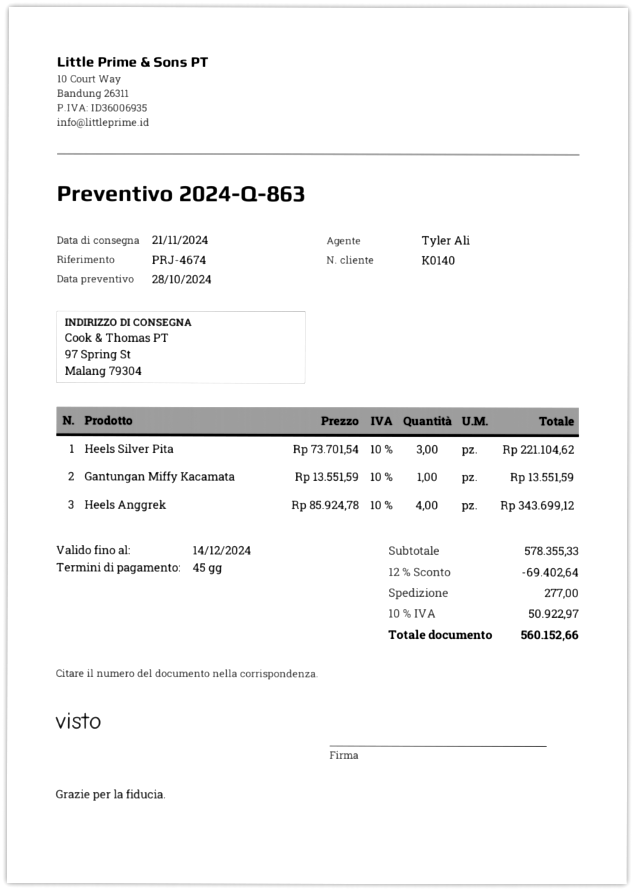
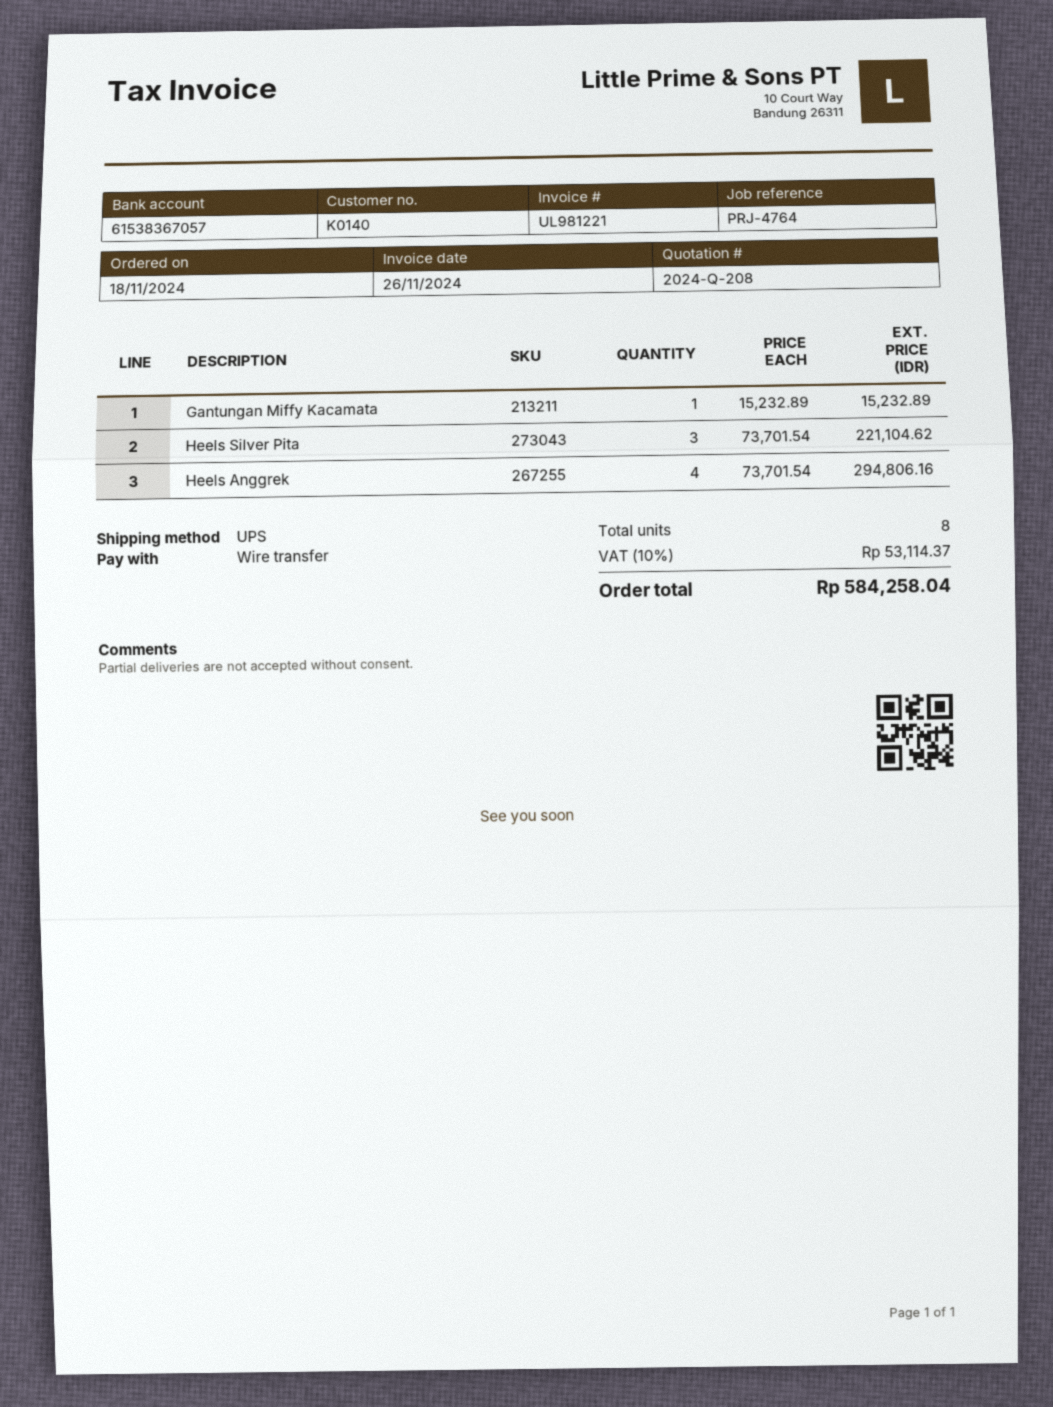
quote number: 2024-Q-863 -> 2024-Q-208
reference: PRJ-4674 -> PRJ-4764
Gantungan Miffy Kacamata: 1 x 13551.59 = 13551.59 -> 1 x 15232.89 = 15232.89
Heels Anggrek: 4 x 85924.78 = 343699.12 -> 4 x 73701.54 = 294806.16
discount: 12% = 69402.64 -> none
shipping: 277.00 -> none
tax: 10% = 50922.97 -> 10% = 53114.37
total: 560152.66 -> 584258.04

